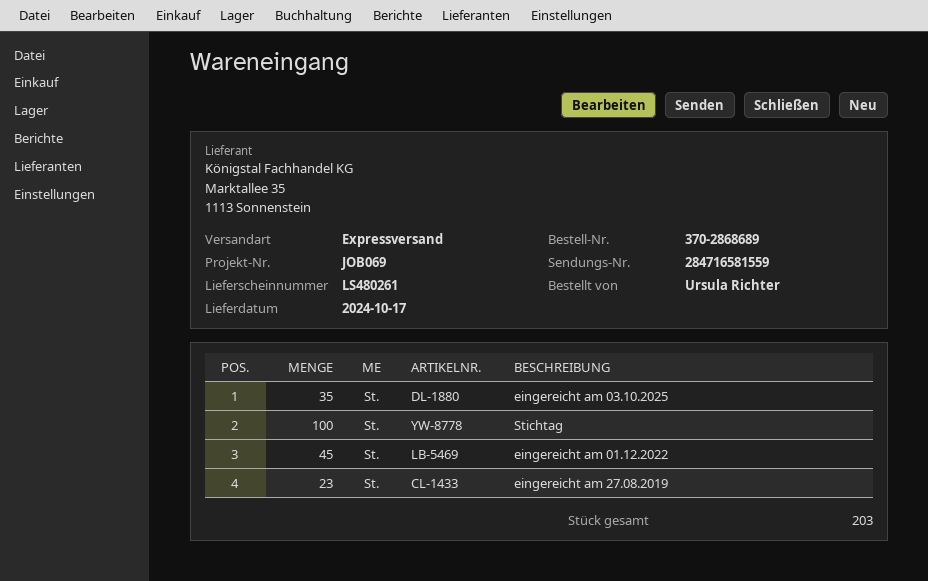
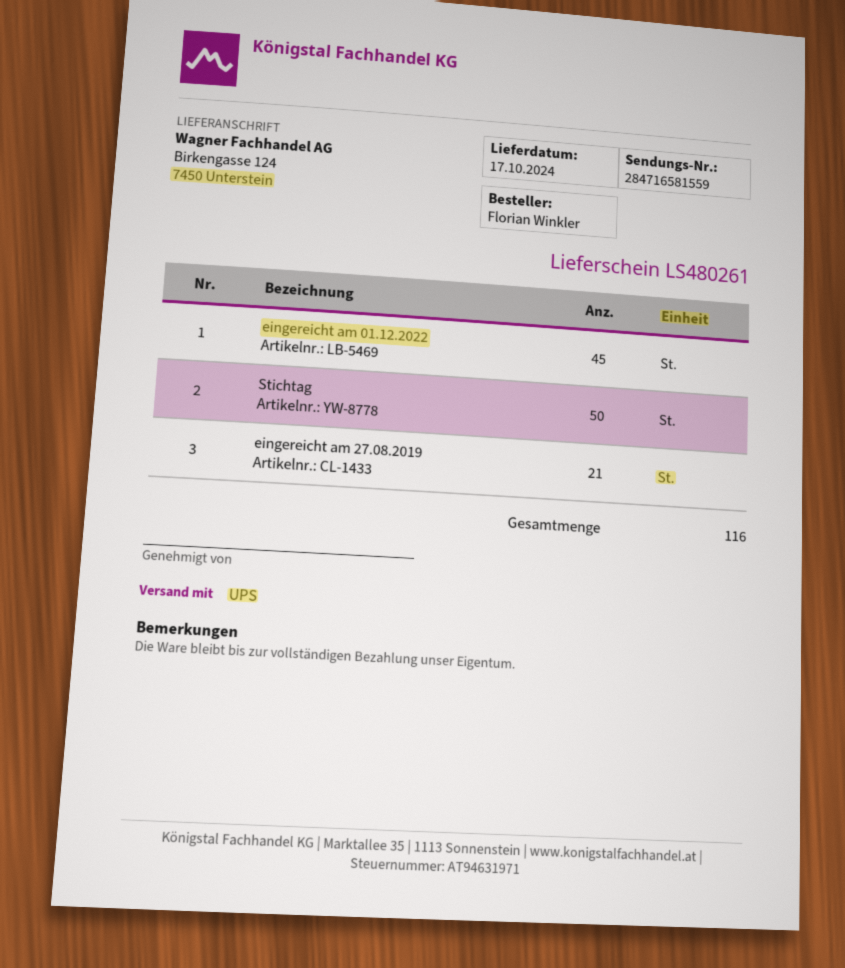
ordered by: Ursula Richter -> Florian Winkler
shipping method: express -> UPS
eingereicht am 03.10.2025: 35 -> none
Stichtag: 100 -> 50
eingereicht am 27.08.2019: 23 -> 21
total quantity: 203 -> 116

